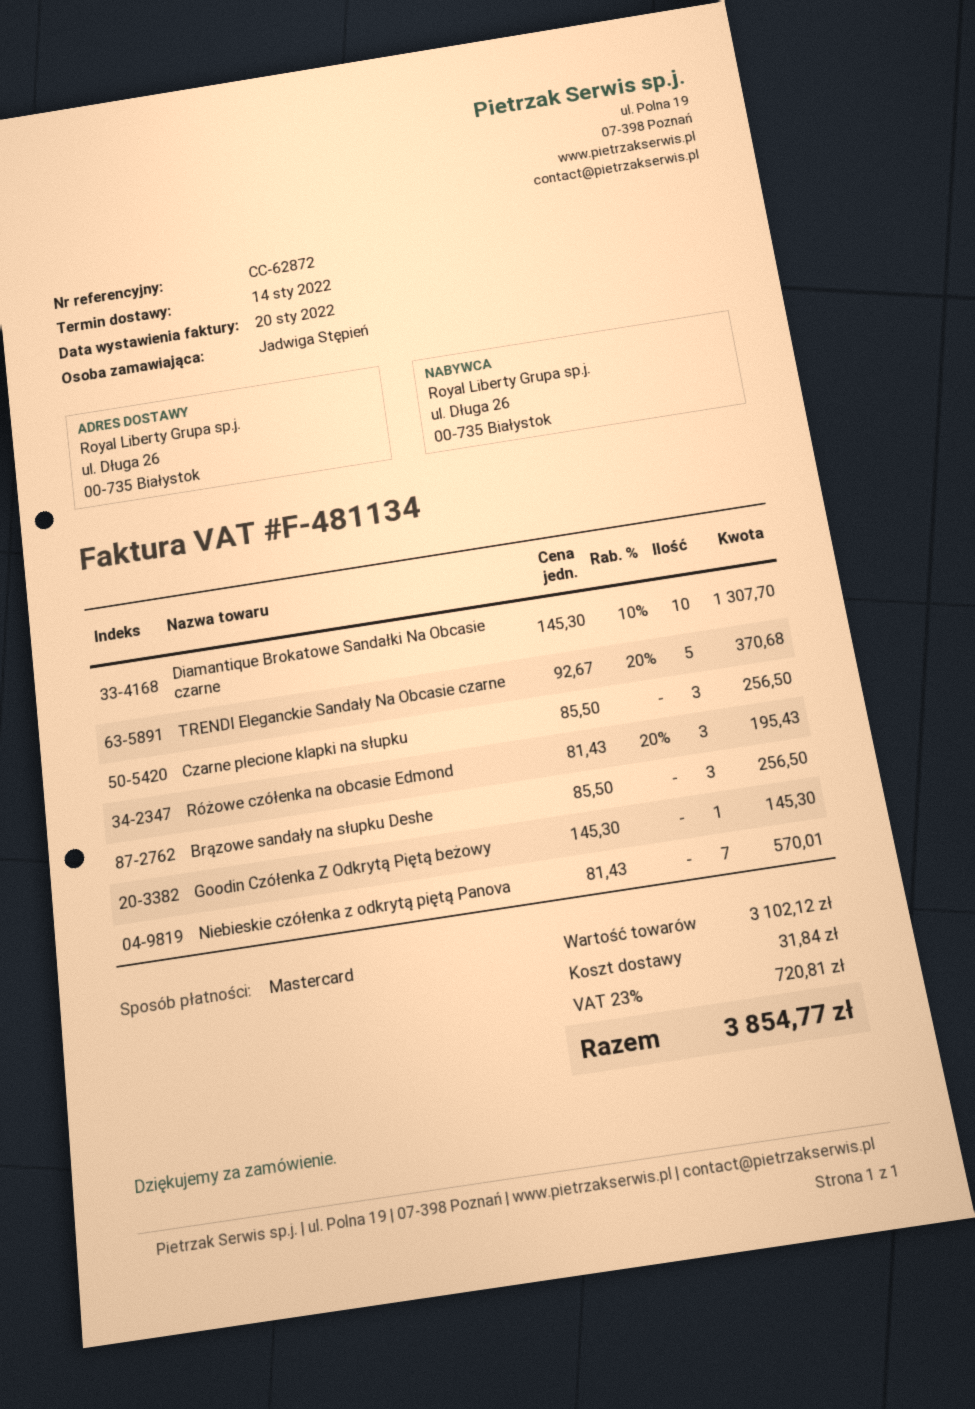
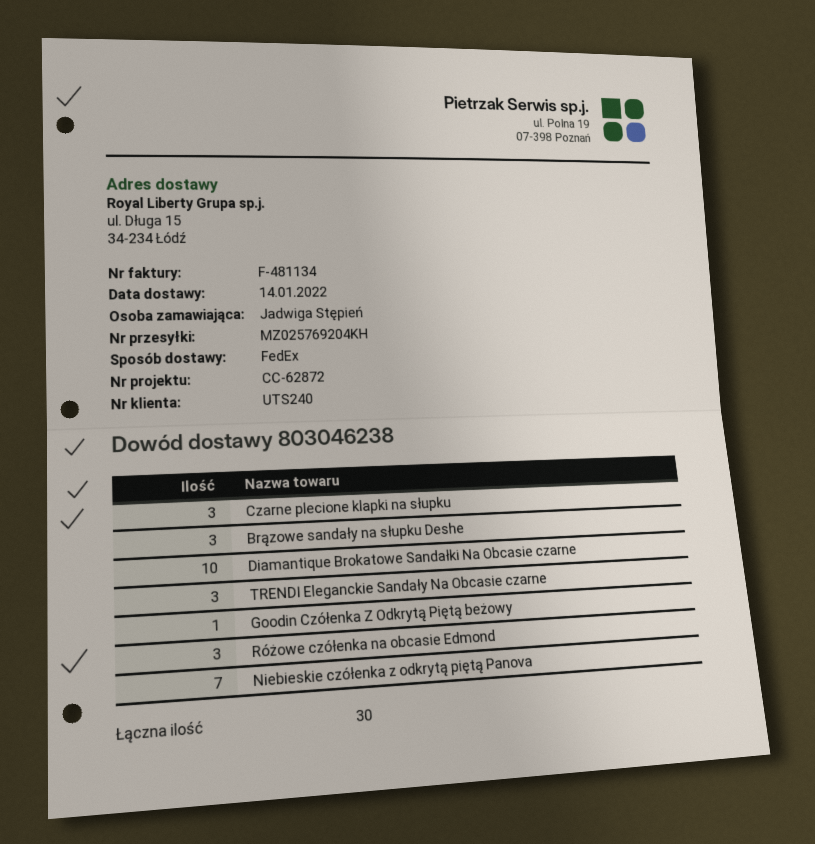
ship to: ul. Długa 26, 00-735 Białystok -> ul. Długa 15, 34-234 Łódź
TRENDI Eleganckie Sandały Na Obcasie czarne: 5 -> 3

